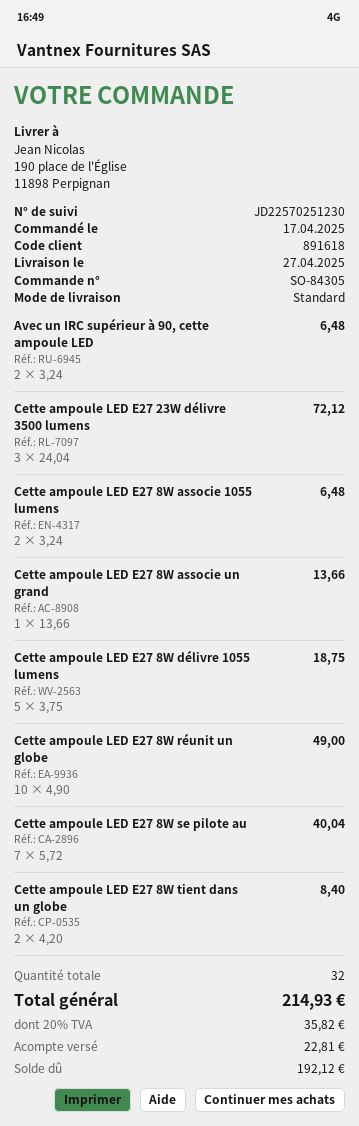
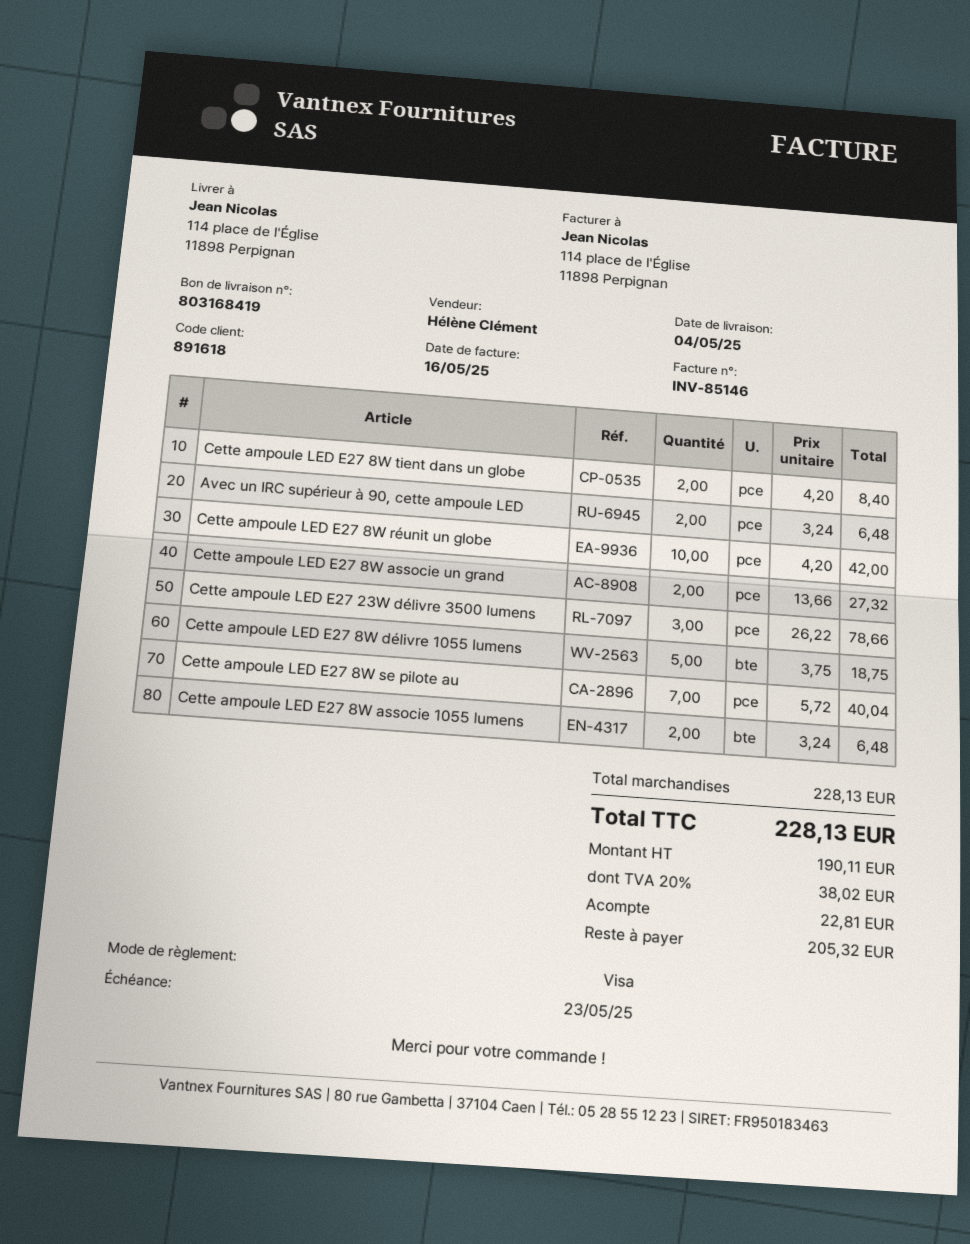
delivery date: 2025-04-27 -> 2025-05-04
ship to: 190 place de l'Église, 11898 Perpignan -> 114 place de l'Église, 11898 Perpignan
Cette ampoule LED E27 23W délivre 3500 lumens: 3 x 24.04 = 72.12 -> 3 x 26.22 = 78.66
Cette ampoule LED E27 8W associe un grand: 1 x 13.66 = 13.66 -> 2 x 13.66 = 27.32
Cette ampoule LED E27 8W réunit un globe: 10 x 4.90 = 49.00 -> 10 x 4.20 = 42.00
tax: 20% = 35.82 -> 20% = 38.02
total: 214.93 -> 228.13
balance: 192.12 -> 205.32

